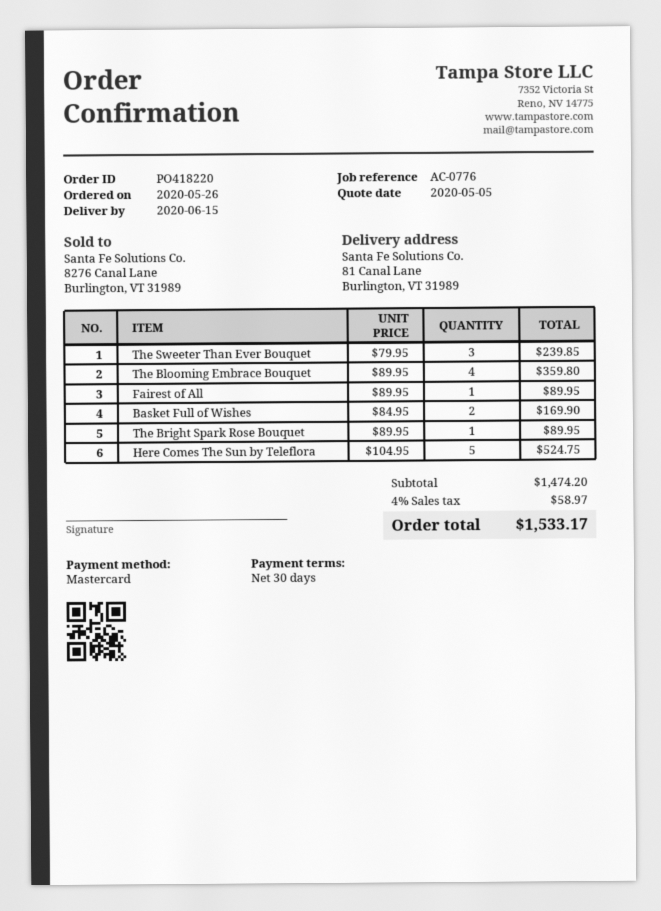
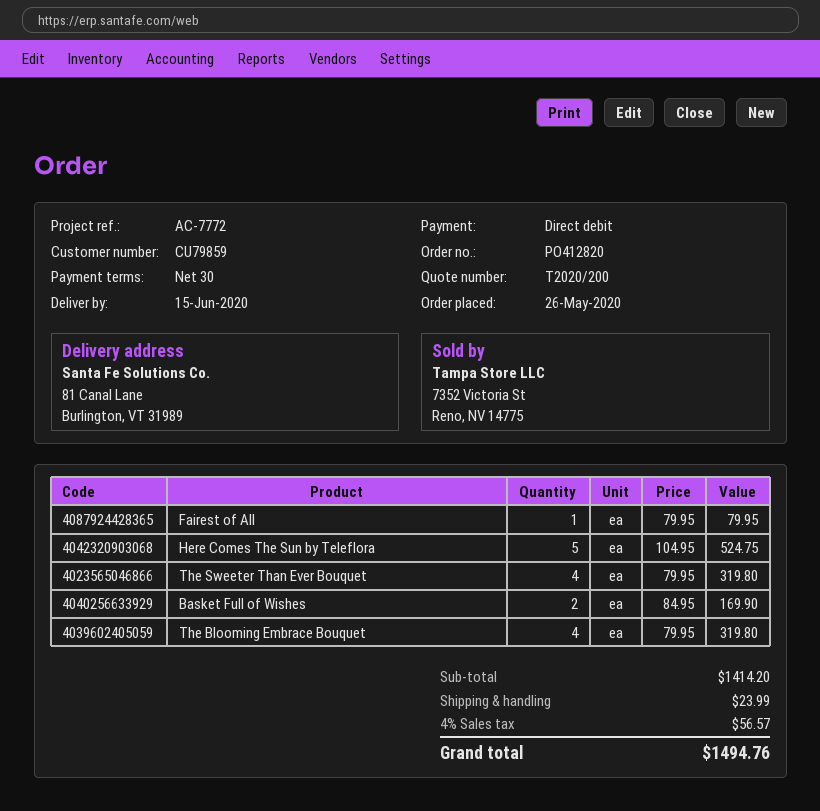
order number: PO418220 -> PO412820
reference: AC-0776 -> AC-7772
payment method: Mastercard -> direct debit
The Sweeter Than Ever Bouquet: 3 x 79.95 = 239.85 -> 4 x 79.95 = 319.80
The Blooming Embrace Bouquet: 4 x 89.95 = 359.80 -> 4 x 79.95 = 319.80
Fairest of All: 1 x 89.95 = 89.95 -> 1 x 79.95 = 79.95
The Bright Spark Rose Bouquet: 1 x 89.95 = 89.95 -> none
subtotal: 1474.20 -> 1414.20
shipping: none -> 23.99
tax: 4% = 58.97 -> 4% = 56.57
total: 1533.17 -> 1494.76

